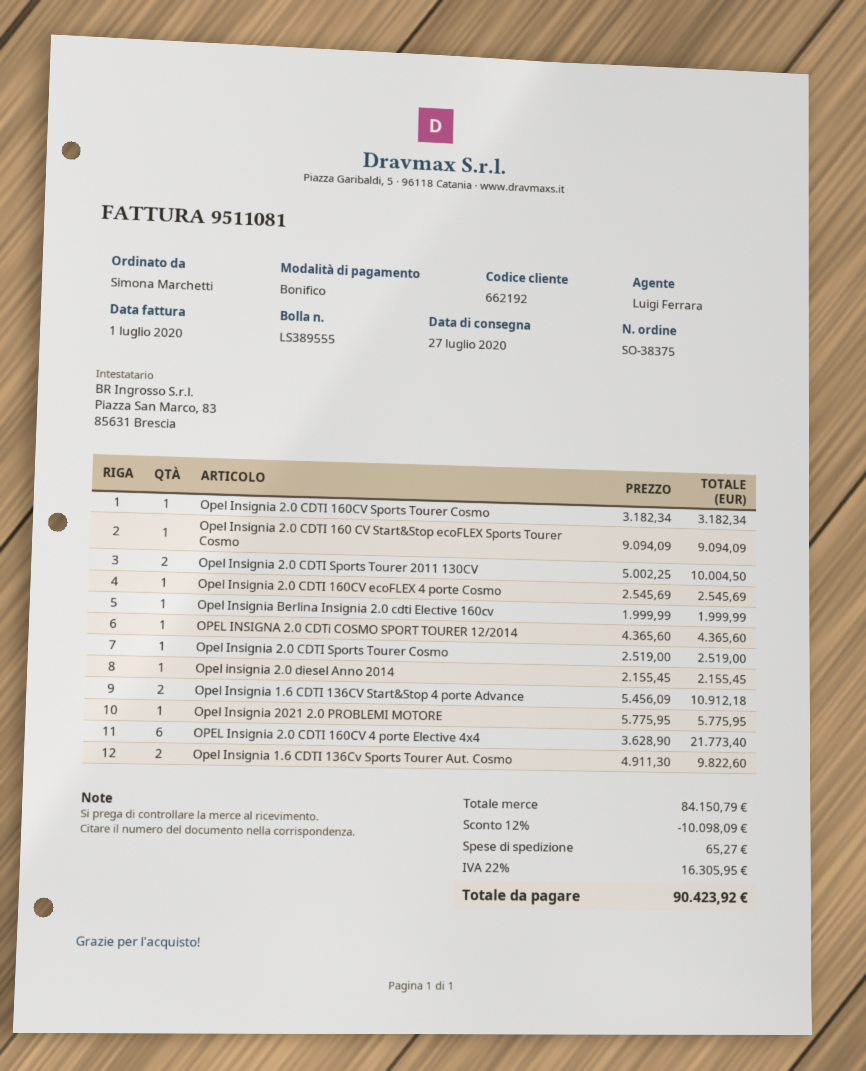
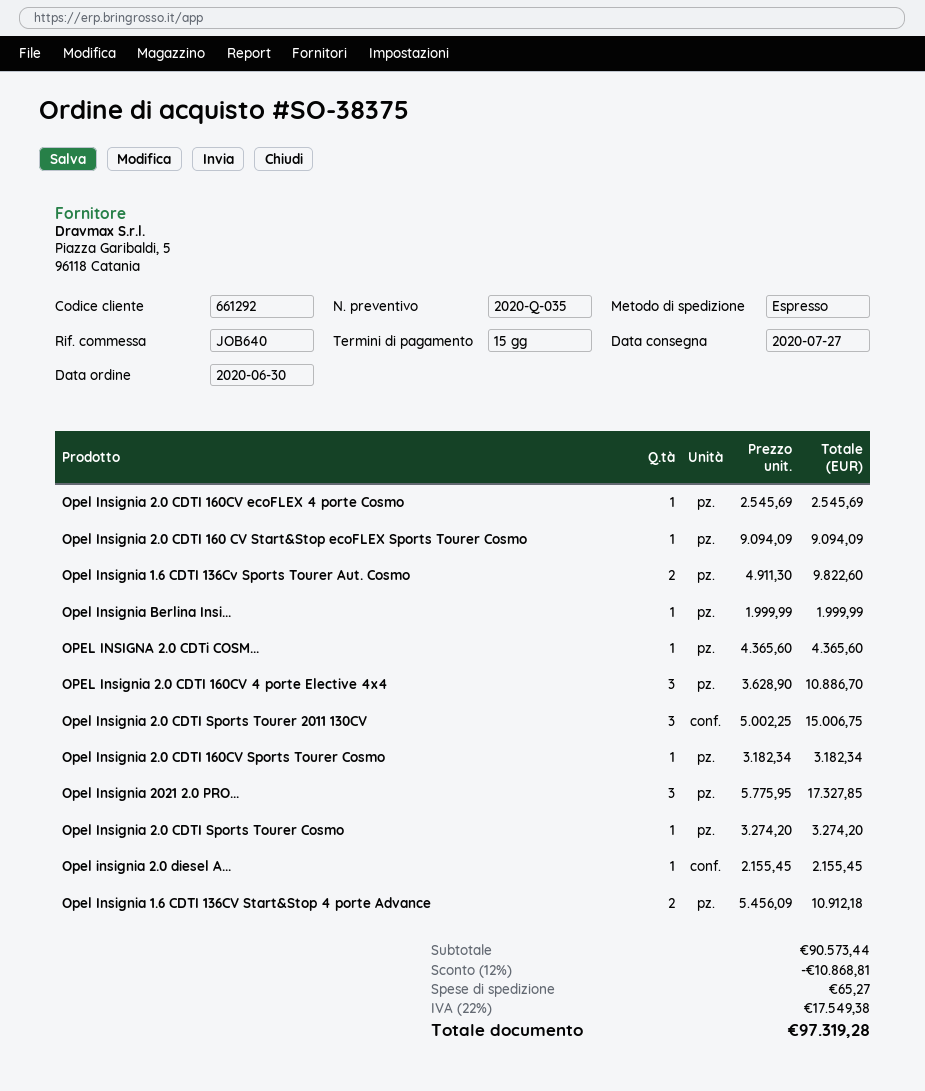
customer number: 662192 -> 661292
Opel Insignia 2.0 CDTI Sports Tourer 2011 130CV: 2 x 5002.25 = 10004.50 -> 3 x 5002.25 = 15006.75
Opel Insignia 2.0 CDTI Sports Tourer Cosmo: 1 x 2519.00 = 2519.00 -> 1 x 3274.20 = 3274.20
Opel Insignia 2021 2.0 PROBLEMI MOTORE: 1 x 5775.95 = 5775.95 -> 3 x 5775.95 = 17327.85
OPEL Insignia 2.0 CDTI 160CV 4 porte Elective 4x4: 6 x 3628.90 = 21773.40 -> 3 x 3628.90 = 10886.70
subtotal: 84150.79 -> 90573.44
discount: 12% = 10098.09 -> 12% = 10868.81
tax: 22% = 16305.95 -> 22% = 17549.38
total: 90423.92 -> 97319.28

